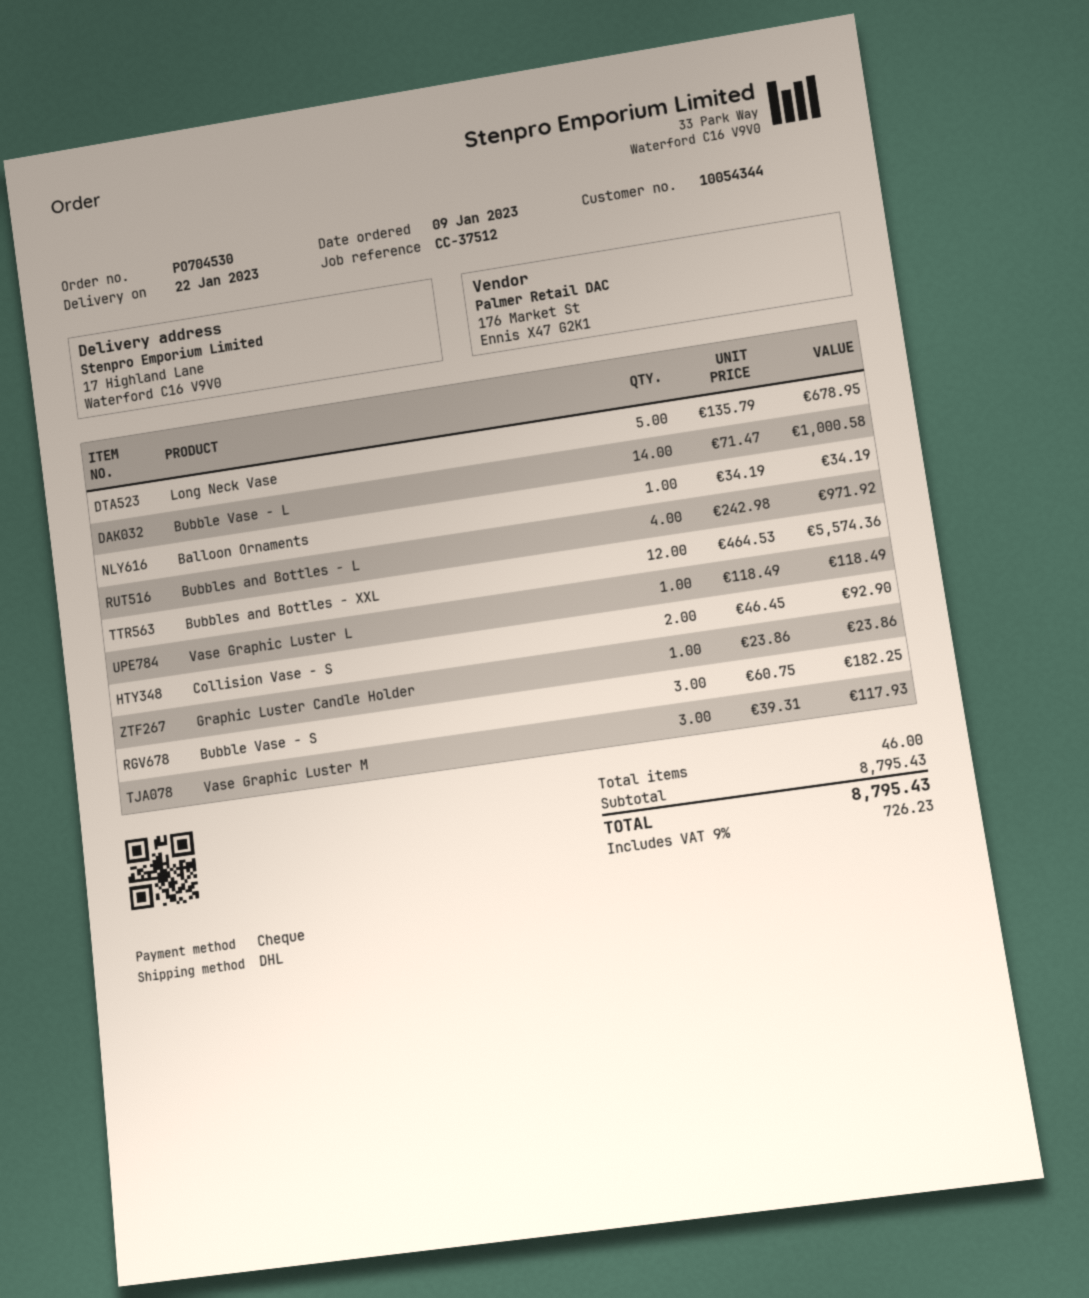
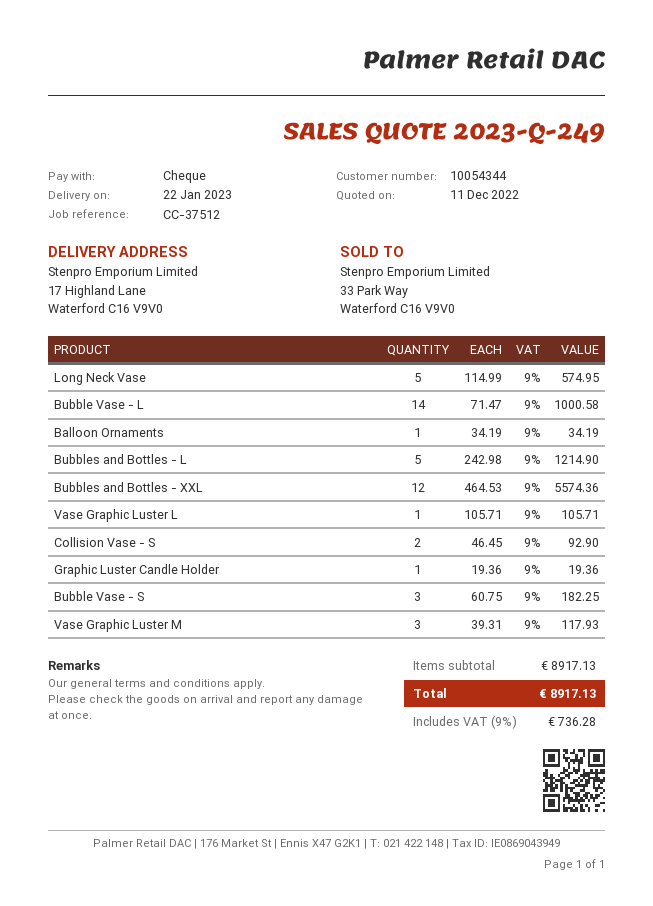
Long Neck Vase: 5 x 135.79 = 678.95 -> 5 x 114.99 = 574.95
Bubbles and Bottles - L: 4 x 242.98 = 971.92 -> 5 x 242.98 = 1214.90
Vase Graphic Luster L: 1 x 118.49 = 118.49 -> 1 x 105.71 = 105.71
Graphic Luster Candle Holder: 1 x 23.86 = 23.86 -> 1 x 19.36 = 19.36
subtotal: 8795.43 -> 8917.13
tax: 9% = 726.23 -> 9% = 736.28
total: 8795.43 -> 8917.13

